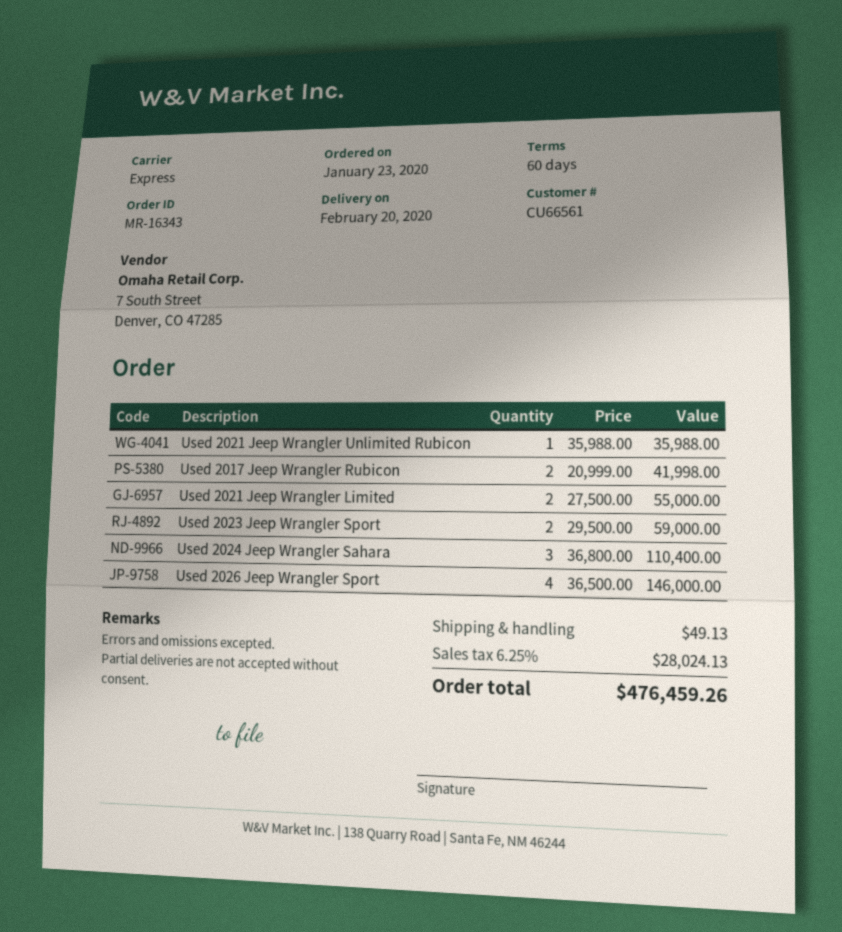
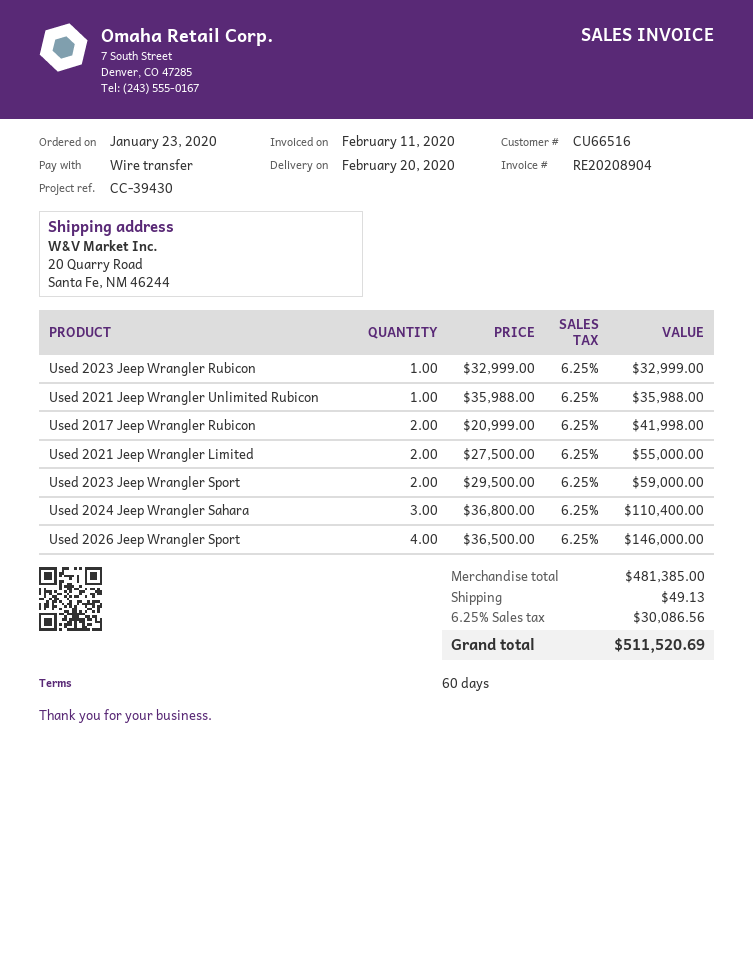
customer number: CU66561 -> CU66516
Used 2023 Jeep Wrangler Rubicon: none -> 1 x 32999.00 = 32999.00
tax: 6.25% = 28024.13 -> 6.25% = 30086.56
total: 476459.26 -> 511520.69

